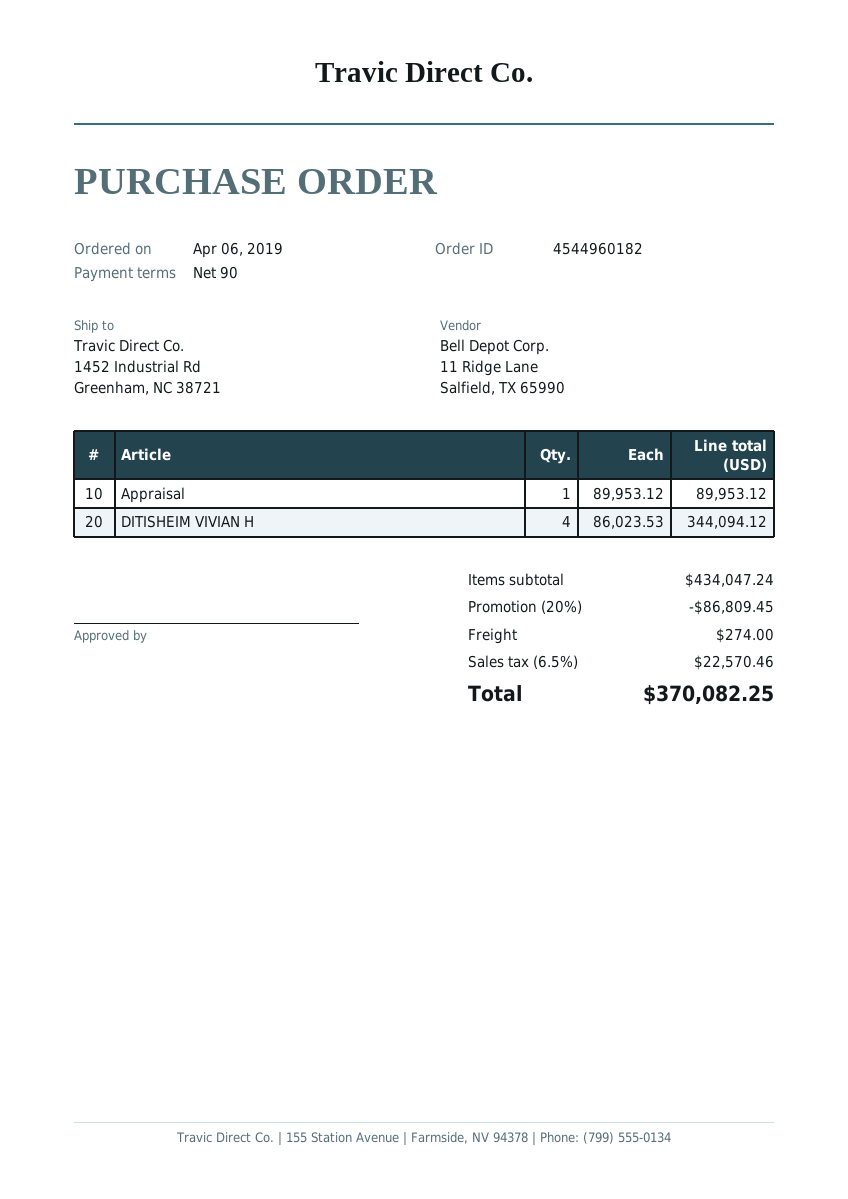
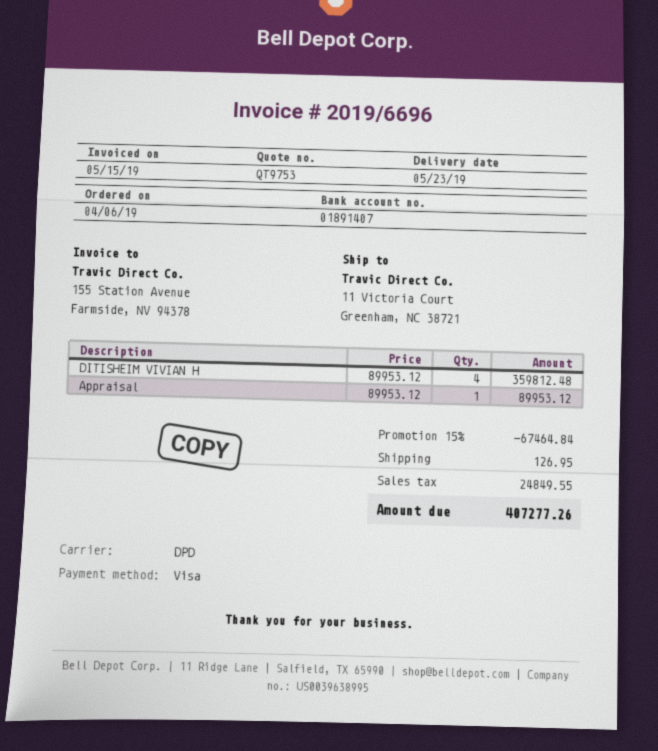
ship to: 1452 Industrial Rd, Greenham, NC 38721 -> 11 Victoria Court, Greenham, NC 38721
DITISHEIM VIVIAN H: 4 x 86023.53 = 344094.12 -> 4 x 89953.12 = 359812.48
discount: 20% = 86809.45 -> 15% = 67464.84
shipping: 274.00 -> 126.95
tax: 22570.46 -> 24849.55
total: 370082.25 -> 407277.26

